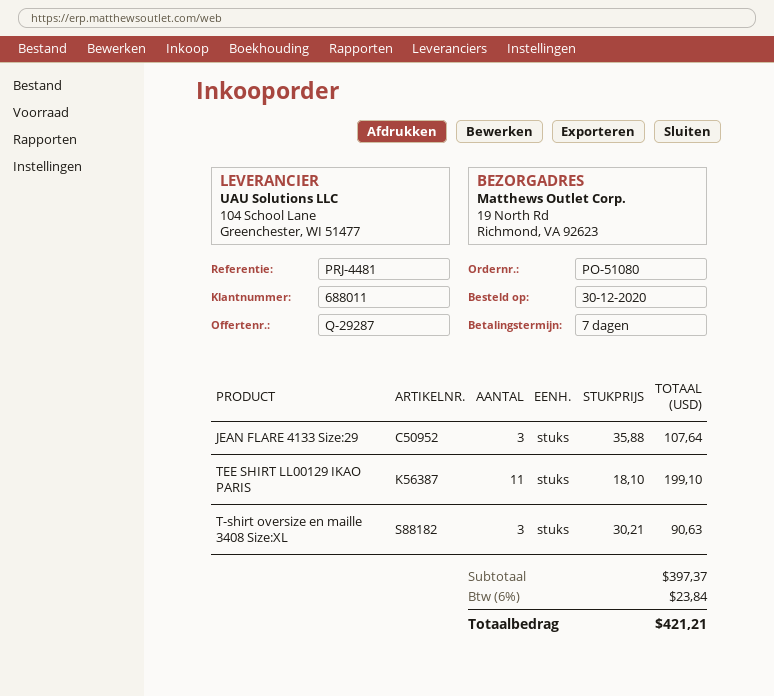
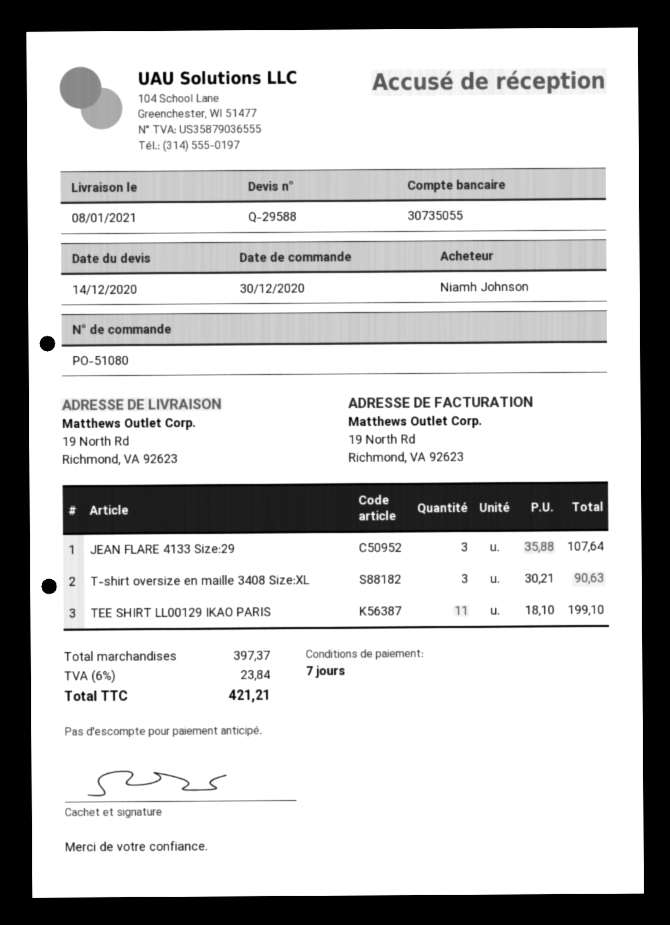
quote number: Q-29287 -> Q-29588

